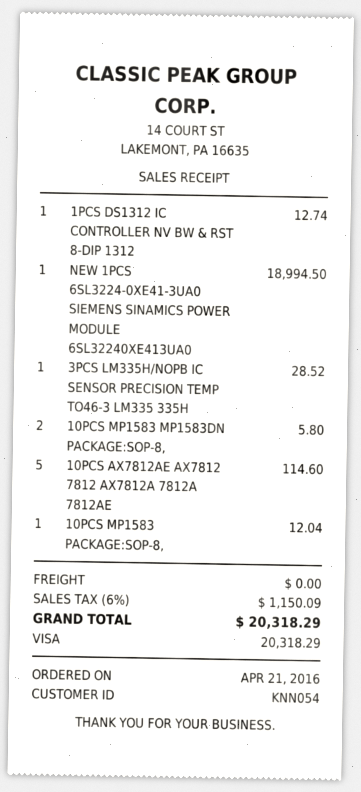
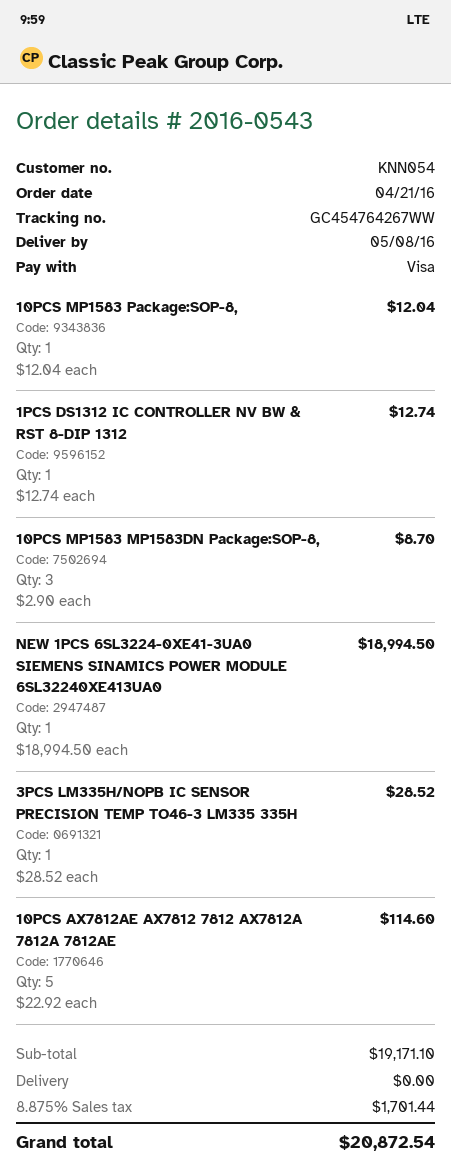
10PCS MP1583 MP1583DN PACKAGE:SOP-8,: 2 for 5.80 -> 3 for 8.70
tax: 6% = 1150.09 -> 8.875% = 1701.44
total: 20318.29 -> 20872.54

